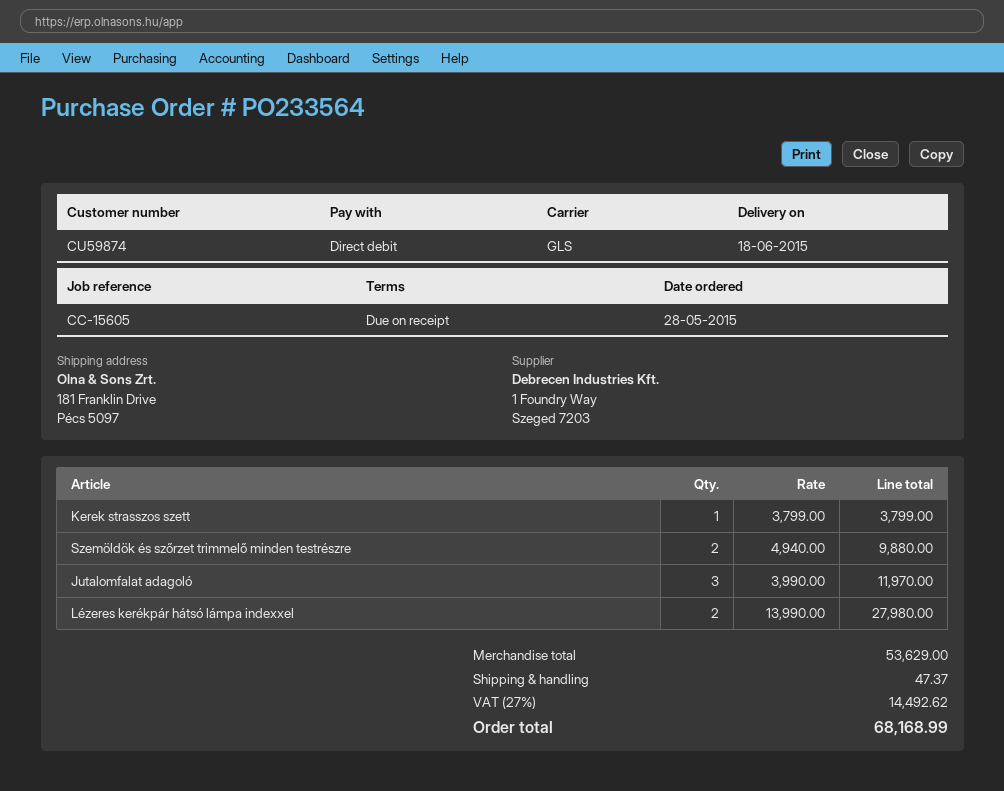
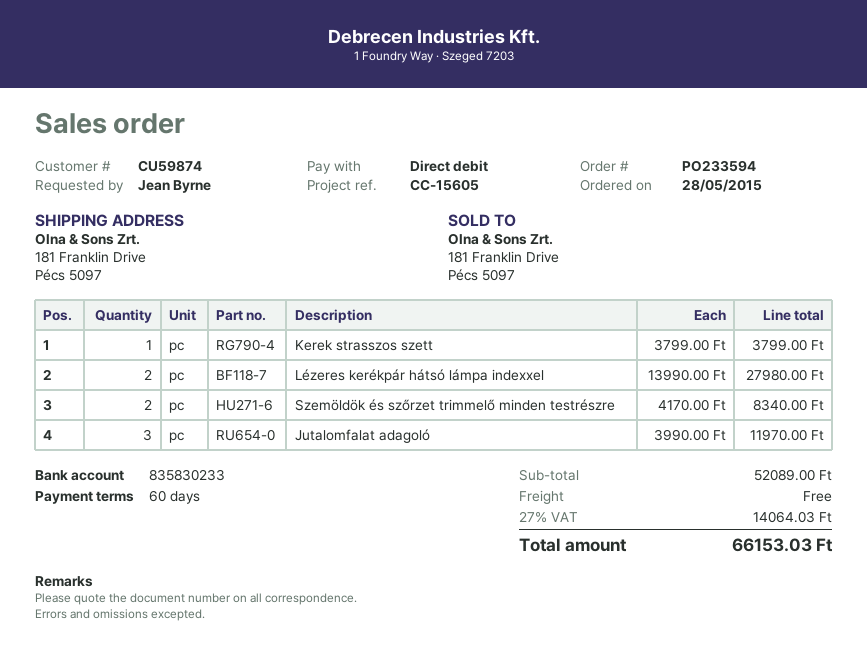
order number: PO233564 -> PO233594
payment terms: on receipt -> 60 days
Szemöldök és szőrzet trimmelő minden testrészre: 2 x 4940.00 = 9880.00 -> 2 x 4170.00 = 8340.00
subtotal: 53629.00 -> 52089.00
shipping: 47.37 -> 0.00
tax: 27% = 14492.62 -> 27% = 14064.03
total: 68168.99 -> 66153.03

